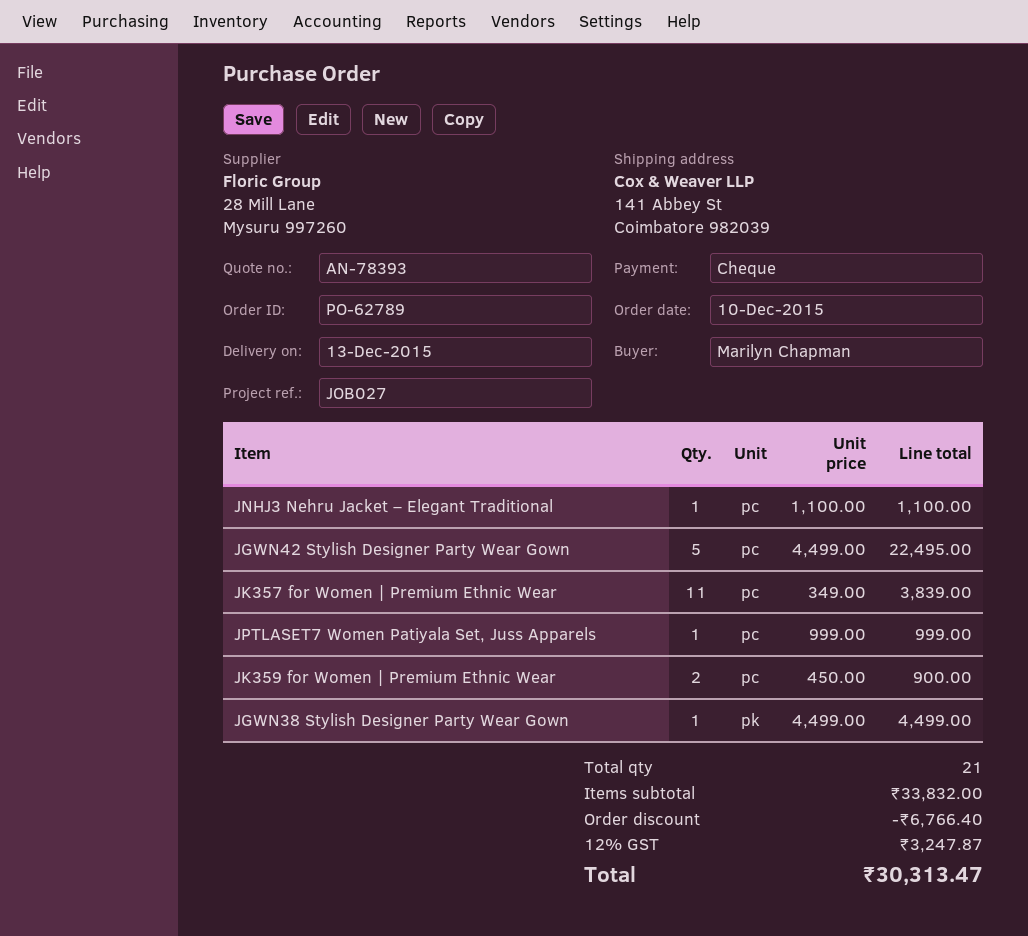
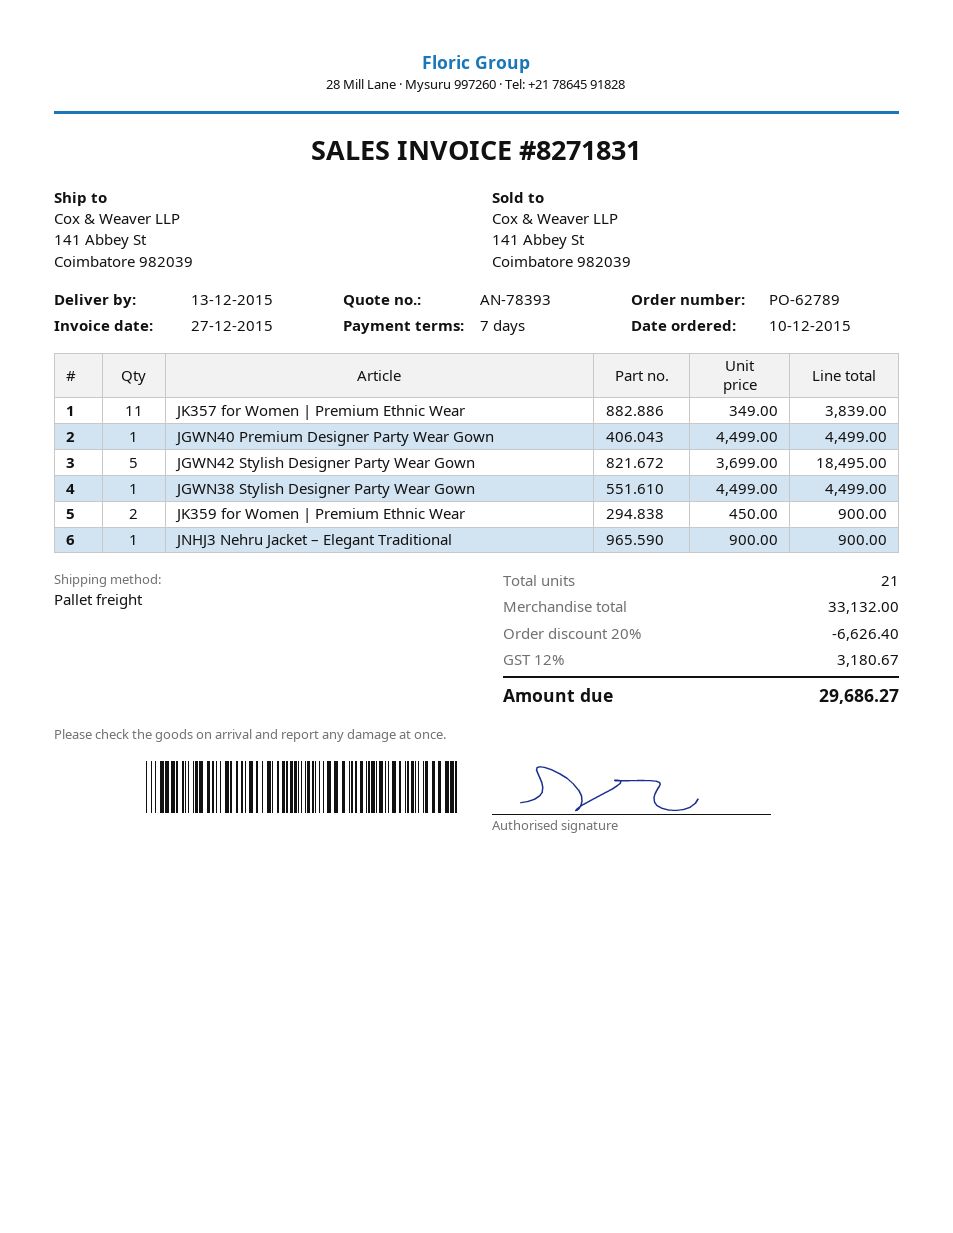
JNHJ3 Nehru Jacket – Elegant Traditional: 1 x 1100.00 = 1100.00 -> 1 x 900.00 = 900.00
JGWN42 Stylish Designer Party Wear Gown: 5 x 4499.00 = 22495.00 -> 5 x 3699.00 = 18495.00
JPTLASET7 Women Patiyala Set, Juss Apparels: 1 x 999.00 = 999.00 -> none
JGWN40 Premium Designer Party Wear Gown: none -> 1 x 4499.00 = 4499.00
subtotal: 33832.00 -> 33132.00
discount: 6766.40 -> 6626.40
tax: 12% = 3247.87 -> 12% = 3180.67
total: 30313.47 -> 29686.27

